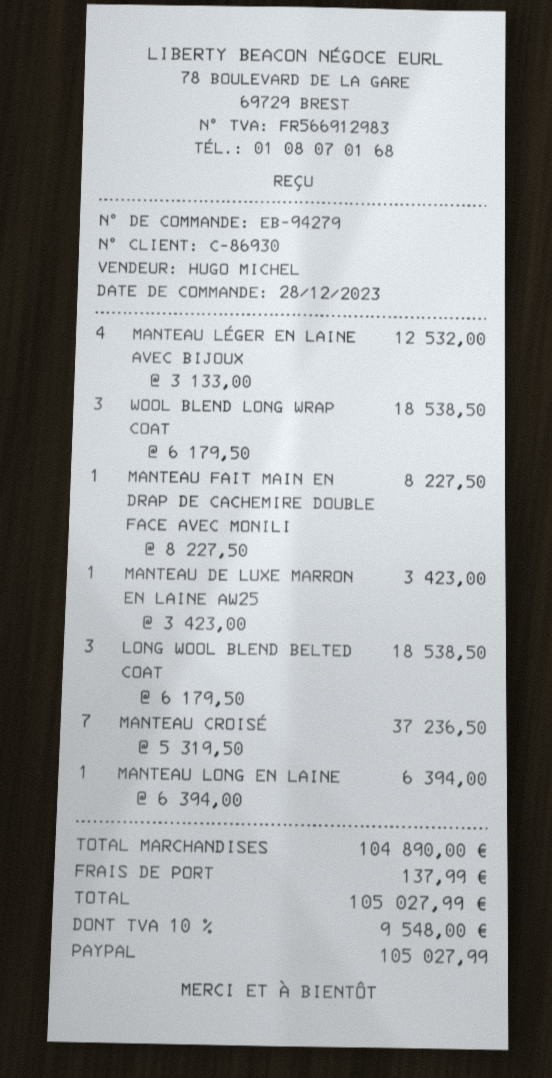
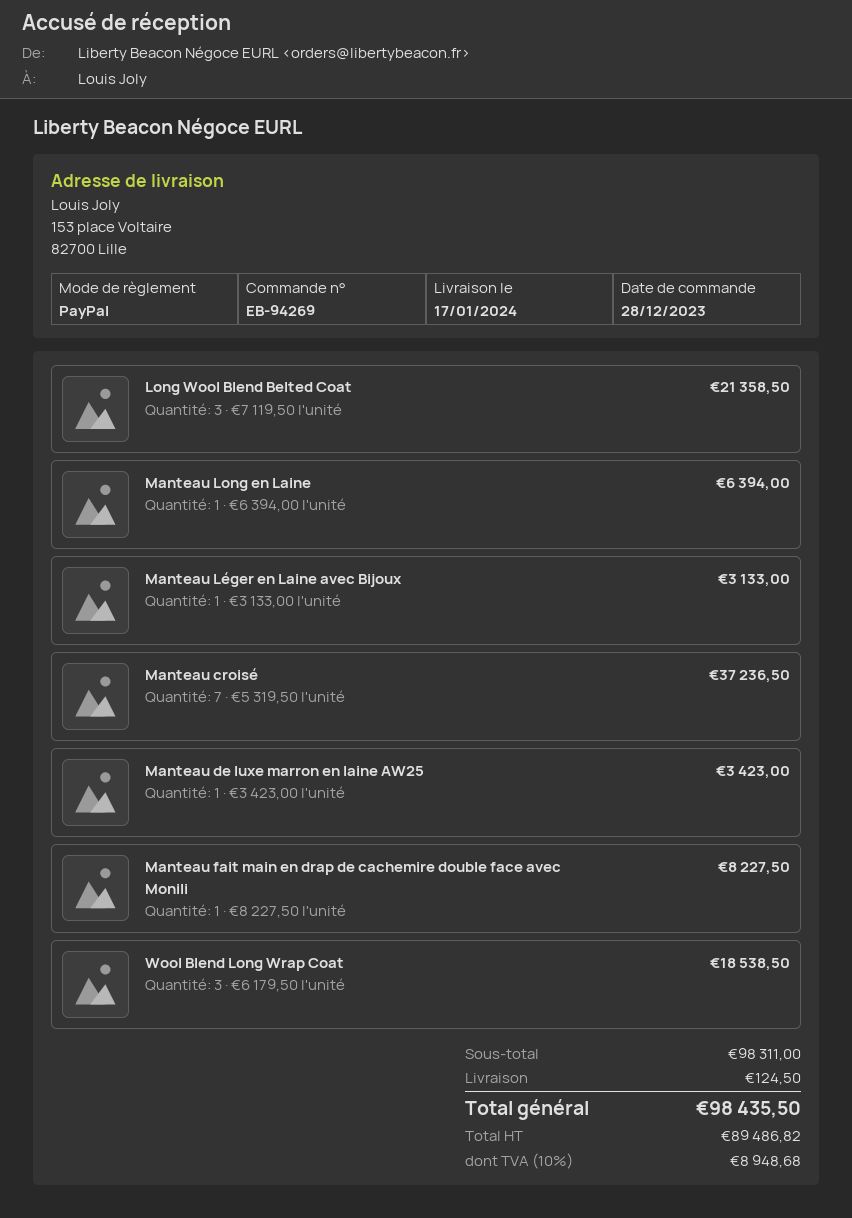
order number: EB-94279 -> EB-94269
MANTEAU LÉGER EN LAINE AVEC BIJOUX: 4 x 3133.00 = 12532.00 -> 1 x 3133.00 = 3133.00
LONG WOOL BLEND BELTED COAT: 3 x 6179.50 = 18538.50 -> 3 x 7119.50 = 21358.50
subtotal: 104890.00 -> 98311.00
shipping: 137.99 -> 124.50
tax: 10% = 9548.00 -> 10% = 8948.68
total: 105027.99 -> 98435.50

